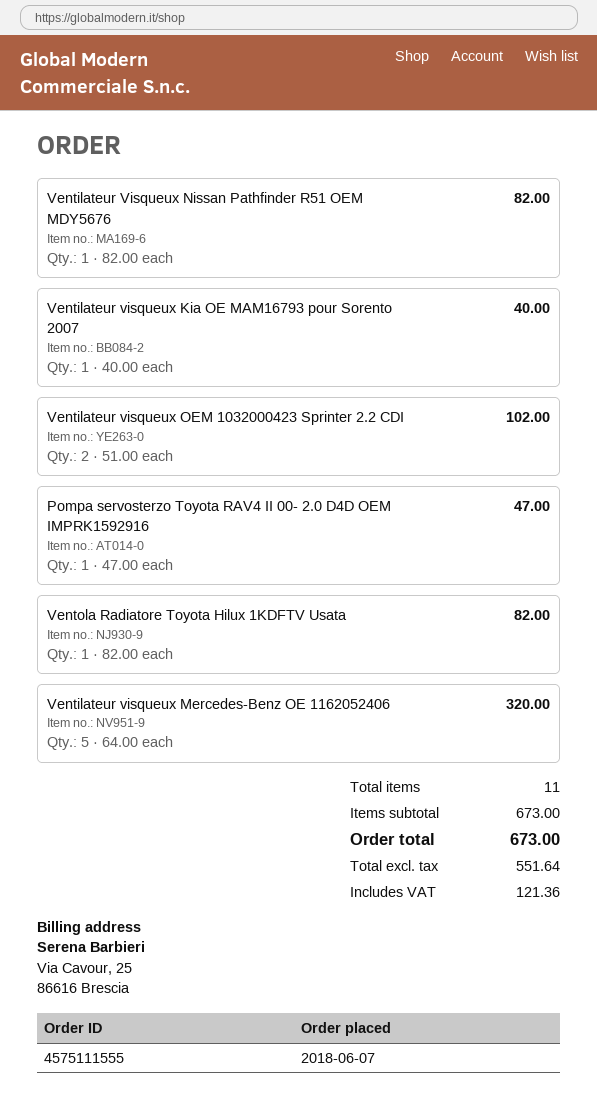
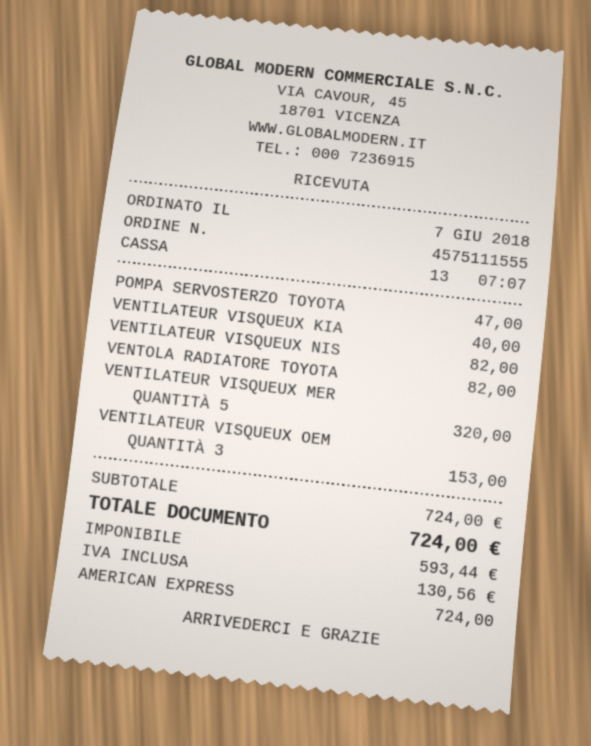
Ventilateur visqueux OEM 1032000423 Sprinter 2.2 CDI: 2 for 102.00 -> 3 for 153.00
subtotal: 673.00 -> 724.00
net: 551.64 -> 593.44
tax: 121.36 -> 130.56
total: 673.00 -> 724.00

